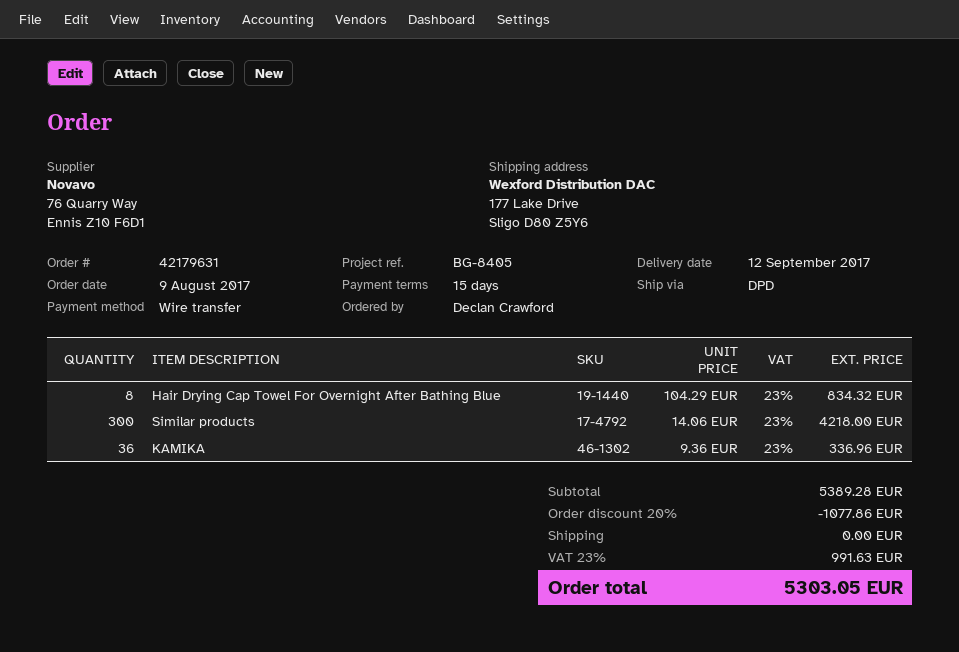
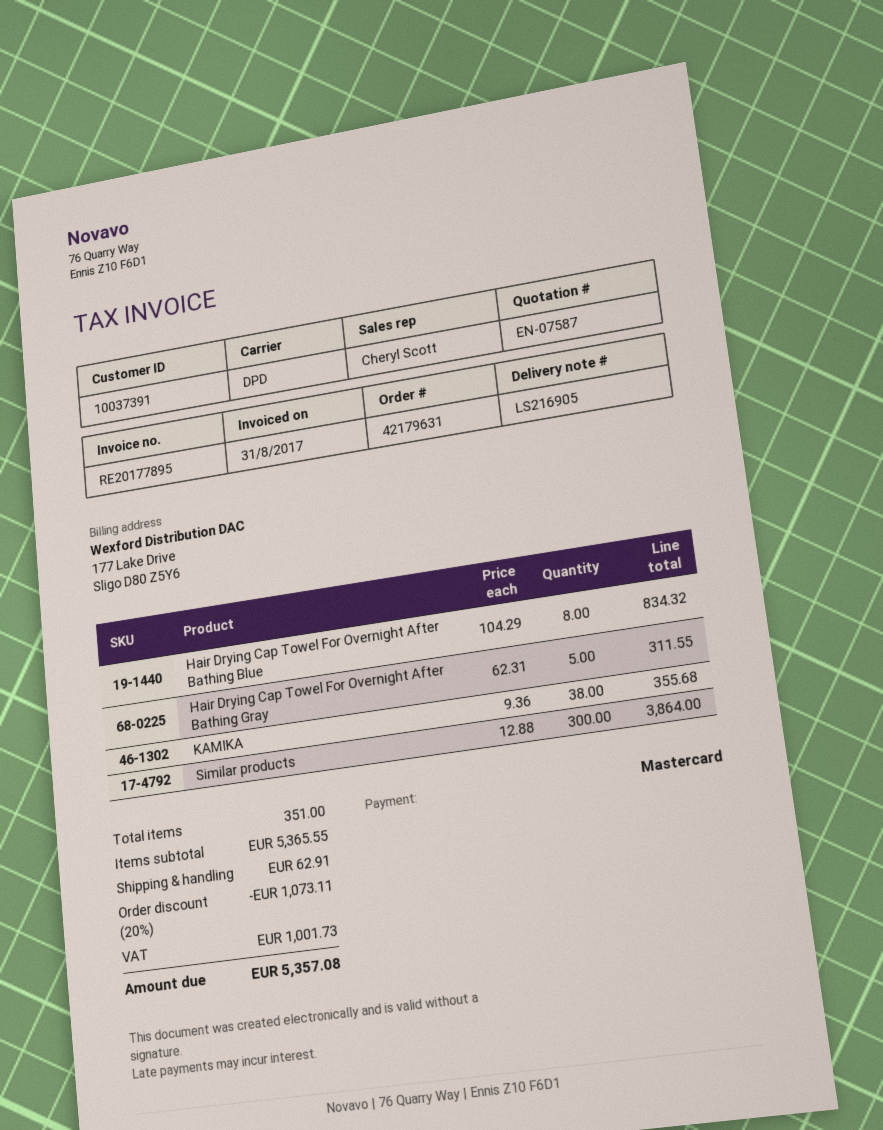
payment method: bank transfer -> Mastercard
Similar products: 300 x 14.06 = 4218.00 -> 300 x 12.88 = 3864.00
KAMIKA: 36 x 9.36 = 336.96 -> 38 x 9.36 = 355.68
Hair Drying Cap Towel For Overnight After Bathing Gray: none -> 5 x 62.31 = 311.55
subtotal: 5389.28 -> 5365.55
discount: 20% = 1077.86 -> 20% = 1073.11
shipping: 0.00 -> 62.91
tax: 991.63 -> 1001.73
total: 5303.05 -> 5357.08

